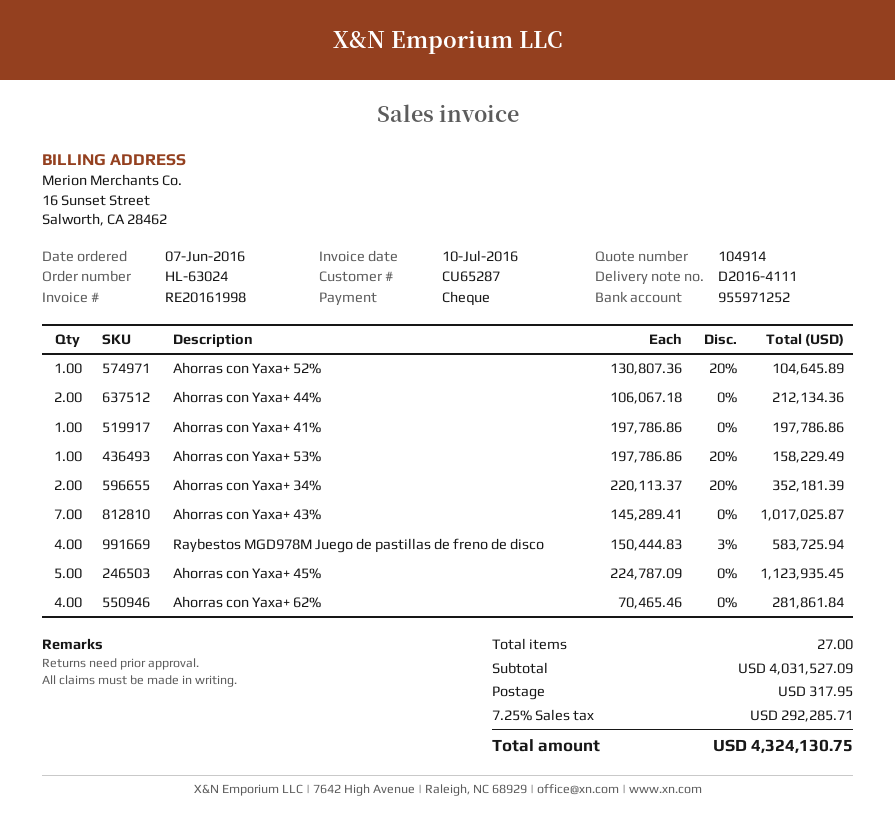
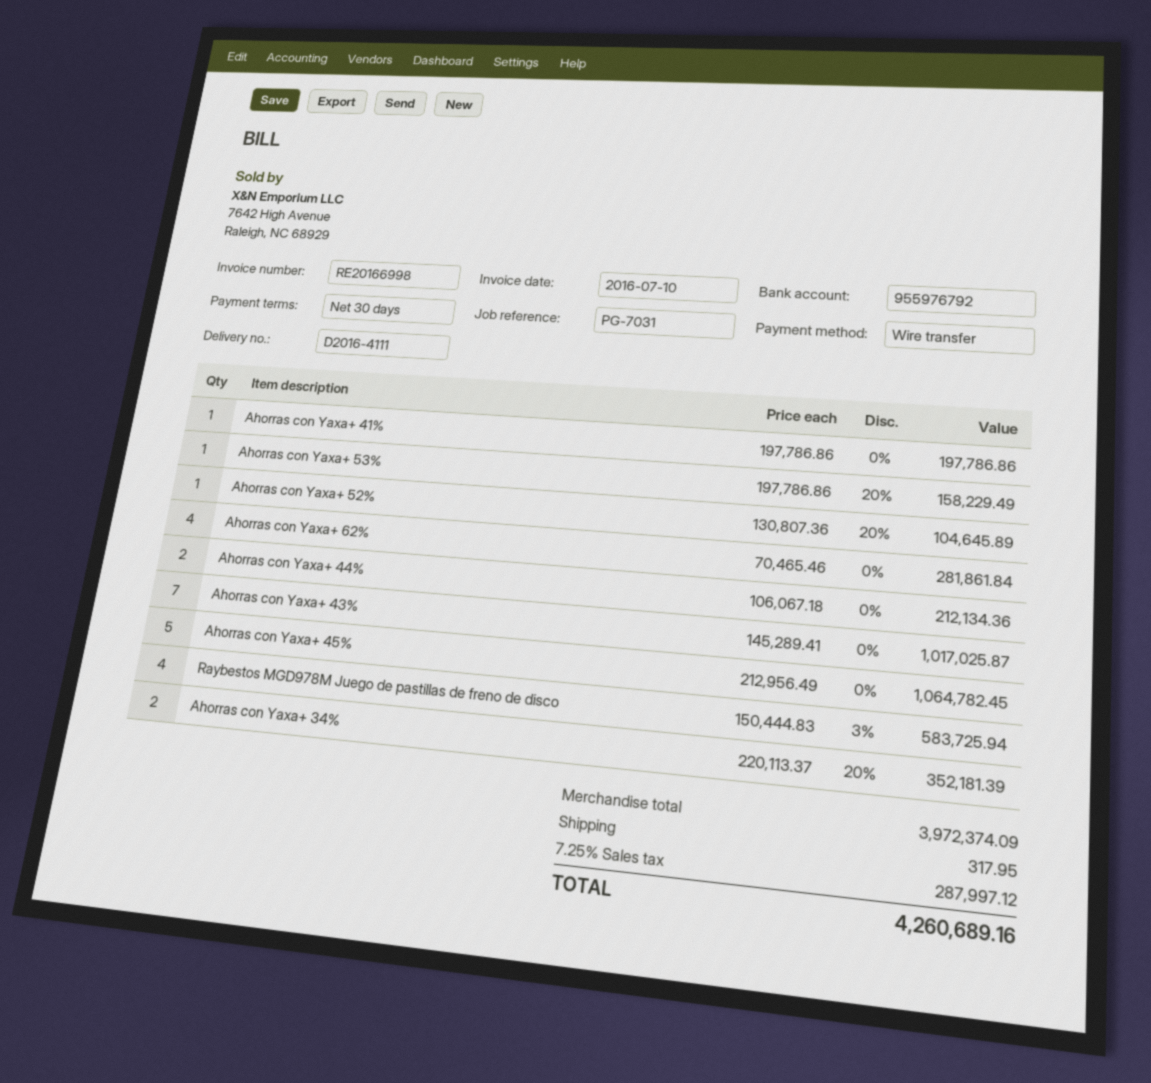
invoice number: RE20161998 -> RE20166998
payment method: cheque -> bank transfer
bank account: 955971252 -> 955976792
Ahorras con Yaxa+ 45%: 5 x 224787.09 = 1123935.45 -> 5 x 212956.49 = 1064782.45
subtotal: 4031527.09 -> 3972374.09
tax: 7.25% = 292285.71 -> 7.25% = 287997.12
total: 4324130.75 -> 4260689.16

